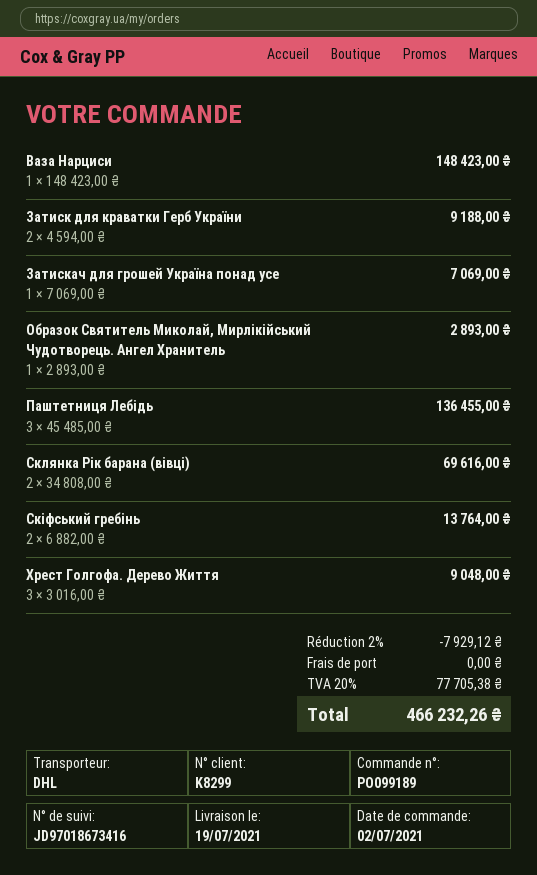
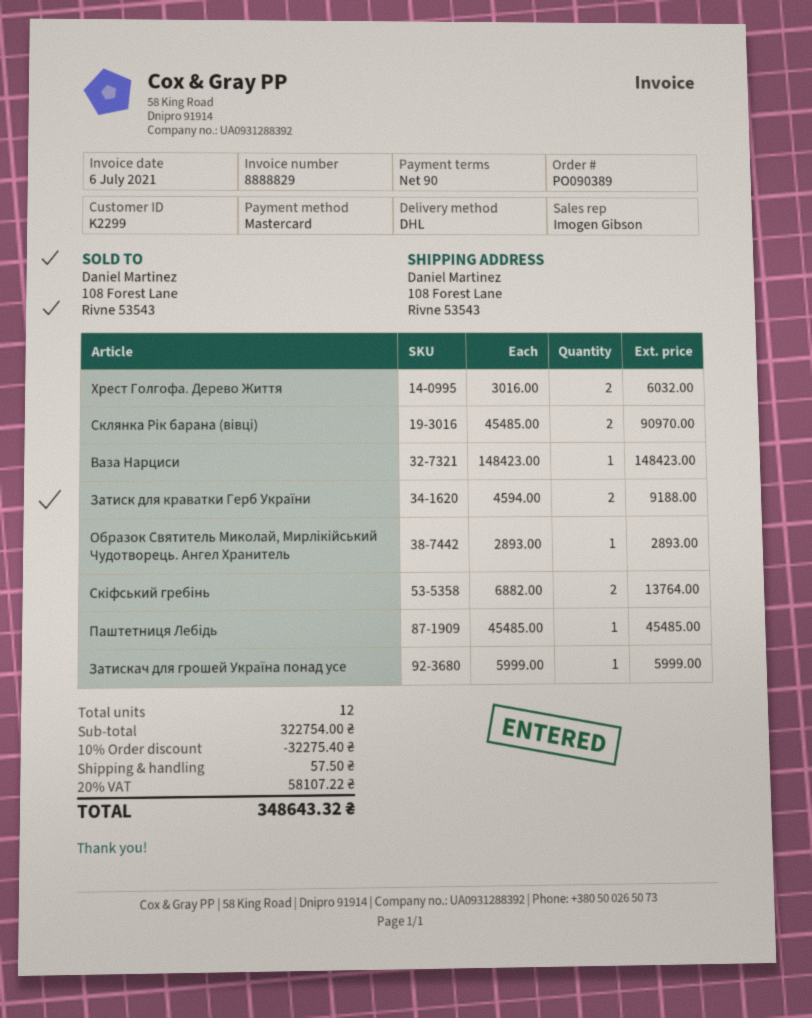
order number: PO099189 -> PO090389
customer number: K8299 -> K2299
Затискач для грошей Україна понад усе: 1 x 7069.00 = 7069.00 -> 1 x 5999.00 = 5999.00
Паштетниця Лебідь: 3 x 45485.00 = 136455.00 -> 1 x 45485.00 = 45485.00
Склянка Рік барана (вівці): 2 x 34808.00 = 69616.00 -> 2 x 45485.00 = 90970.00
Хрест Голгофа. Дерево Життя: 3 x 3016.00 = 9048.00 -> 2 x 3016.00 = 6032.00
discount: 2% = 7929.12 -> 10% = 32275.40
shipping: 0.00 -> 57.50
tax: 20% = 77705.38 -> 20% = 58107.22
total: 466232.26 -> 348643.32

